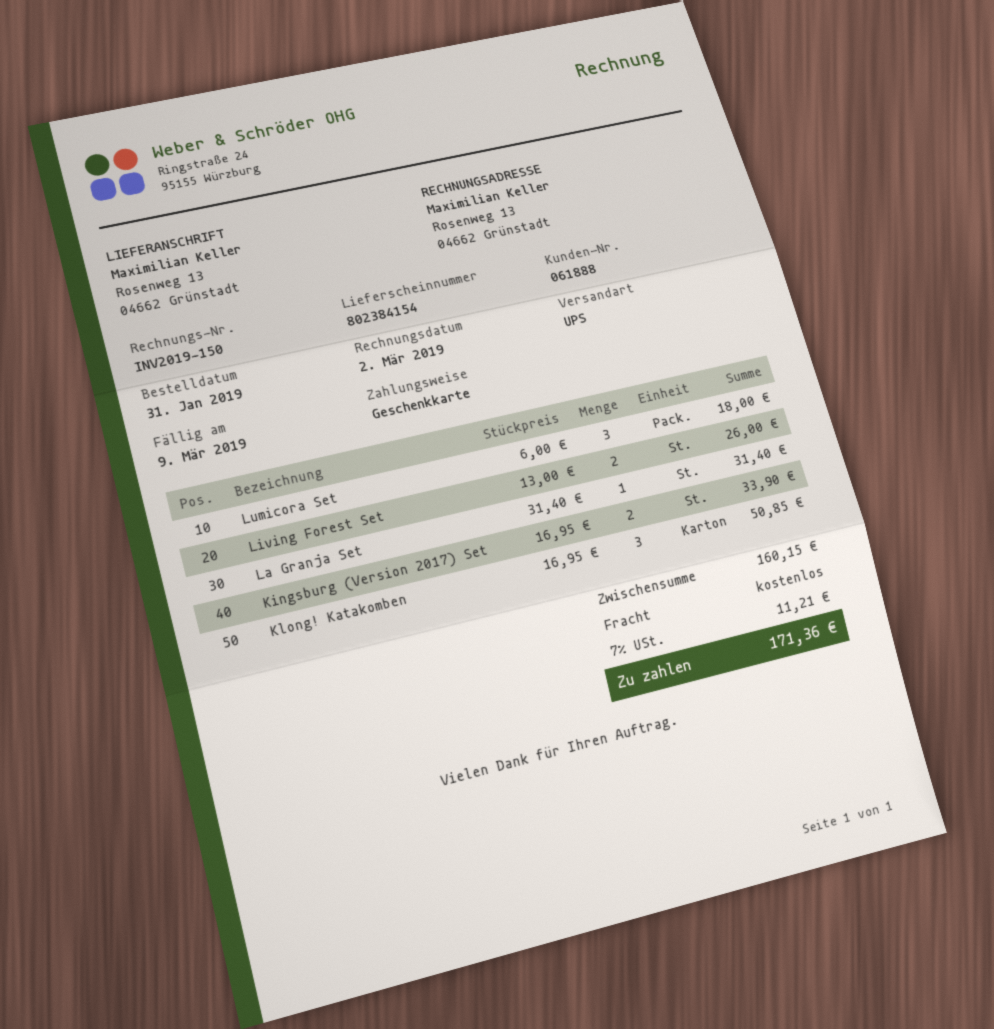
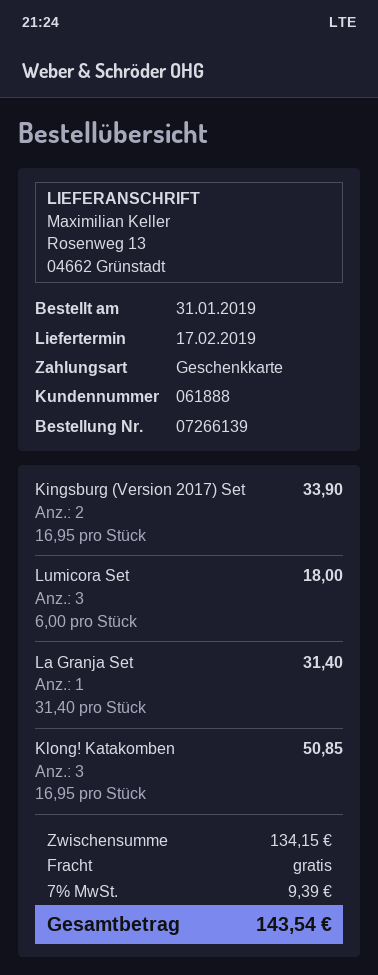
Living Forest Set: 2 x 13.00 = 26.00 -> none
subtotal: 160.15 -> 134.15
tax: 7% = 11.21 -> 7% = 9.39
total: 171.36 -> 143.54

